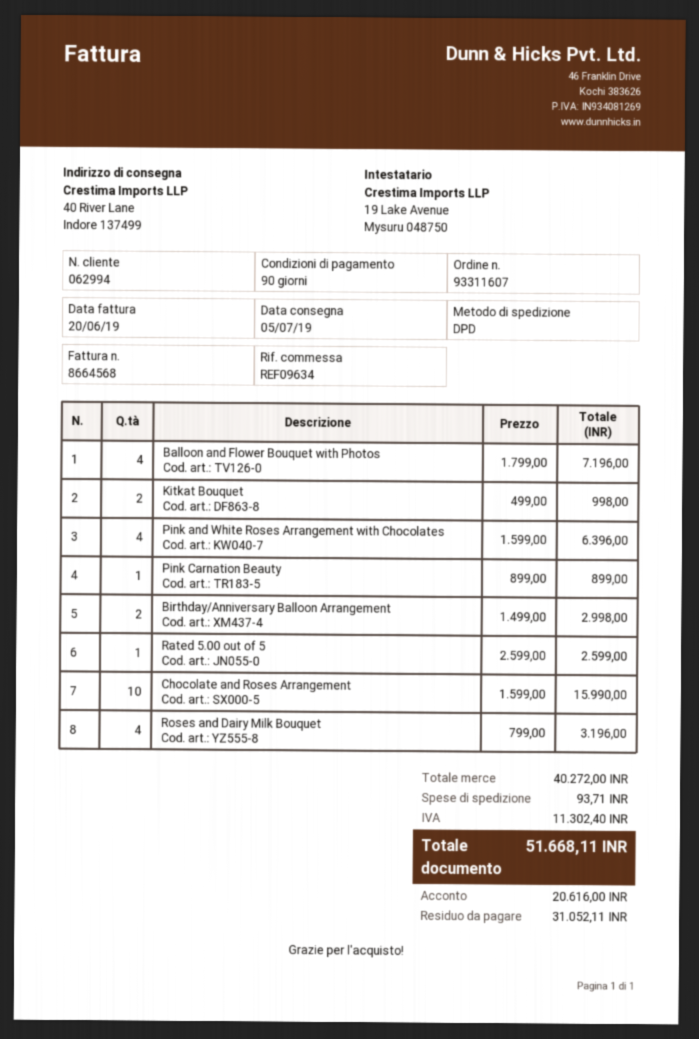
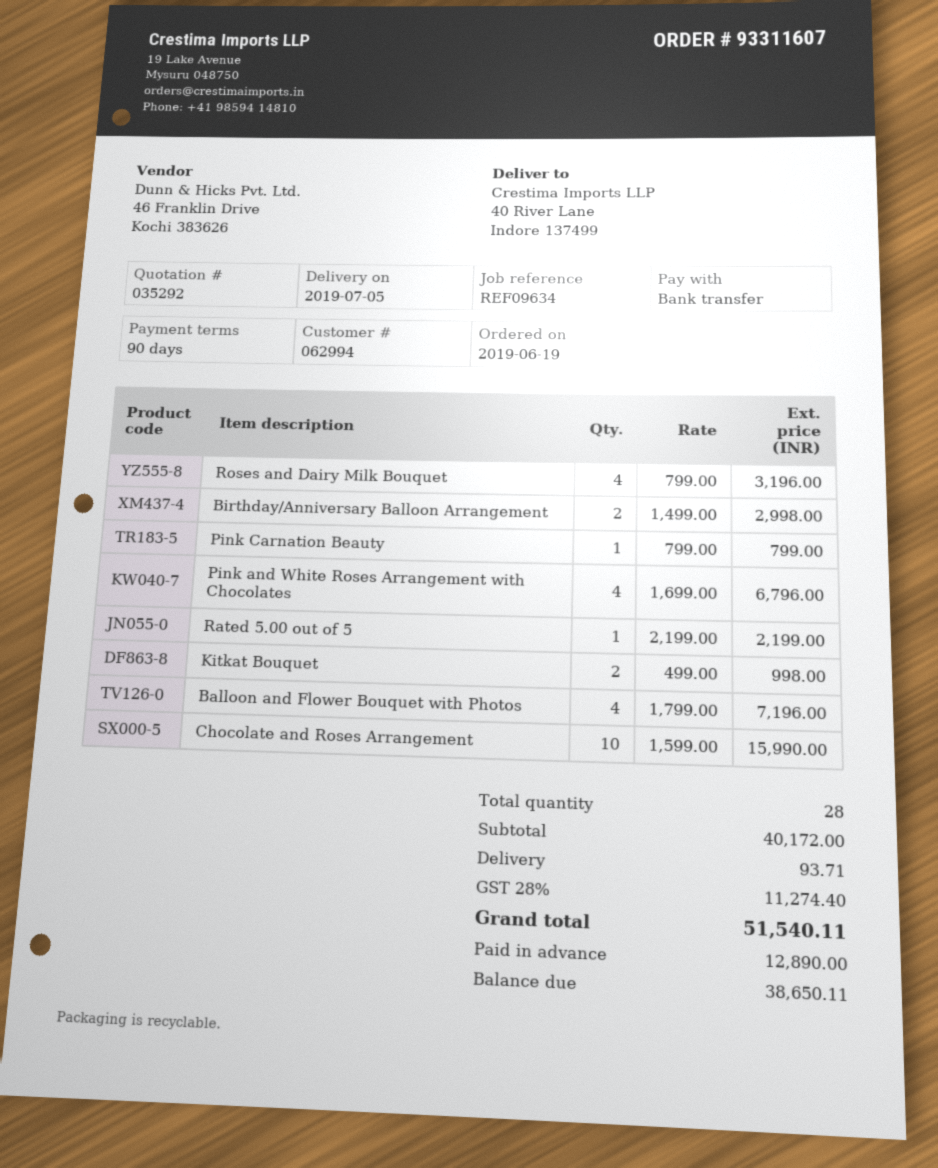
Pink and White Roses Arrangement with Chocolates: 4 x 1599.00 = 6396.00 -> 4 x 1699.00 = 6796.00
Pink Carnation Beauty: 1 x 899.00 = 899.00 -> 1 x 799.00 = 799.00
Rated 5.00 out of 5: 1 x 2599.00 = 2599.00 -> 1 x 2199.00 = 2199.00
subtotal: 40272.00 -> 40172.00
tax: 11302.40 -> 11274.40
total: 51668.11 -> 51540.11
deposit: 20616.00 -> 12890.00
balance: 31052.11 -> 38650.11

